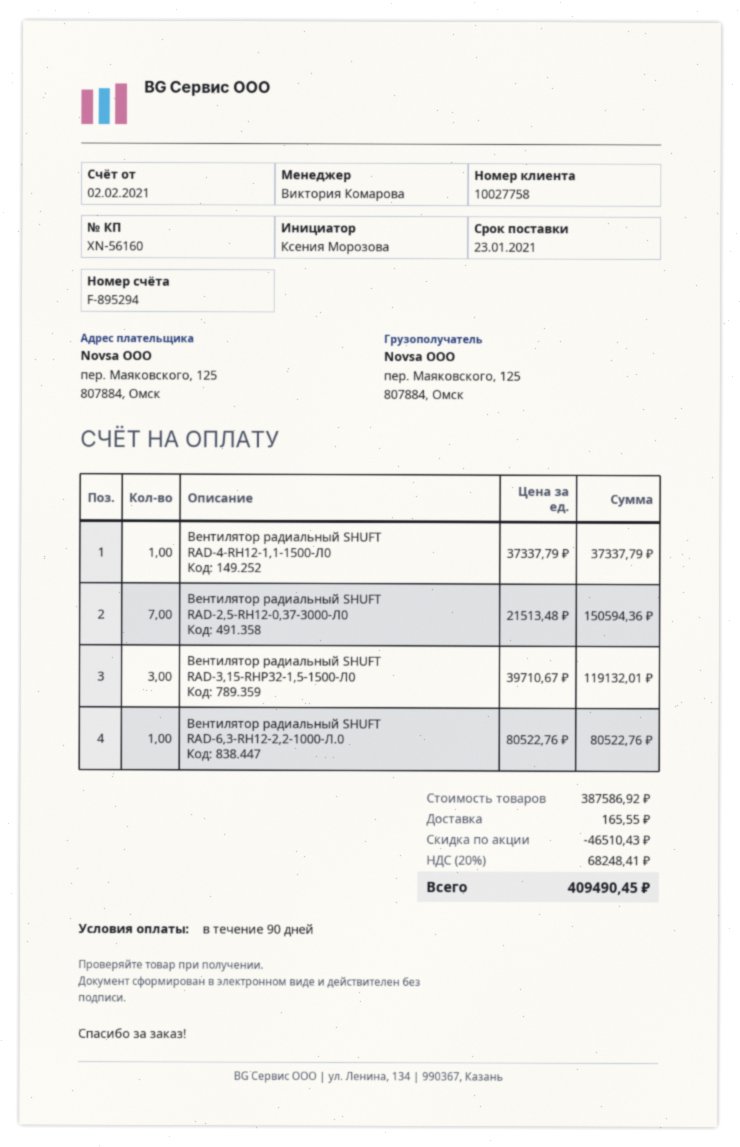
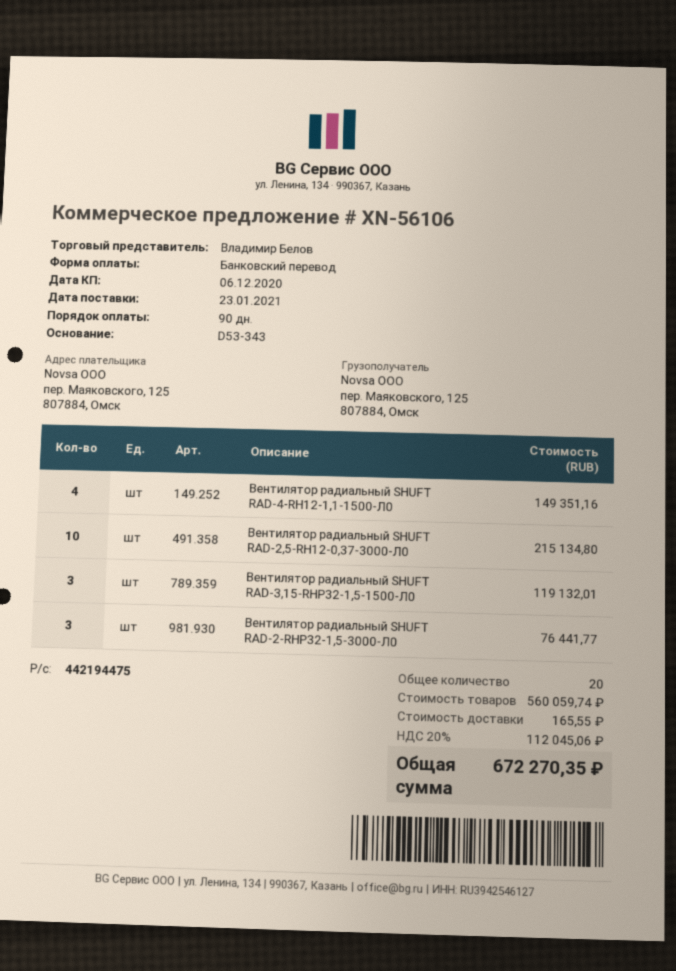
quote number: XN-56160 -> XN-56106
sales rep: Виктория Комарова -> Владимир Белов
Вентилятор радиальный SHUFT RAD-4-RH12-1,1-1500-Л0: 1 for 37337.79 -> 4 for 149351.16
Вентилятор радиальный SHUFT RAD-2,5-RH12-0,37-3000-Л0: 7 for 150594.36 -> 10 for 215134.80
Вентилятор радиальный SHUFT RAD-6,3-RH12-2,2-1000-Л.0: 1 for 80522.76 -> none
Вентилятор радиальный SHUFT RAD-2-RHP32-1,5-3000-Л0: none -> 3 for 76441.77
subtotal: 387586.92 -> 560059.74
discount: 46510.43 -> none
tax: 20% = 68248.41 -> 20% = 112045.06
total: 409490.45 -> 672270.35

